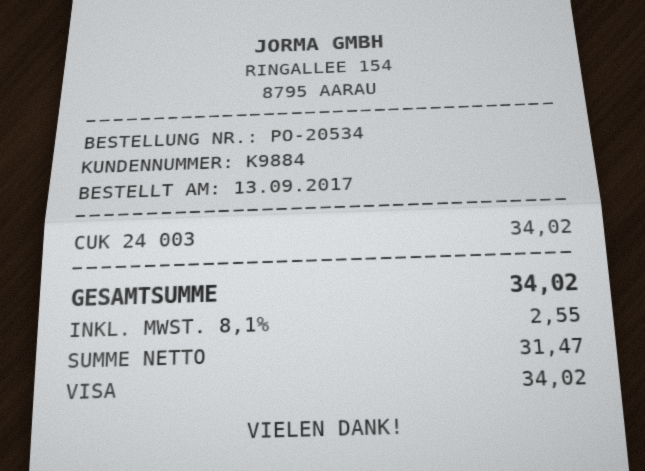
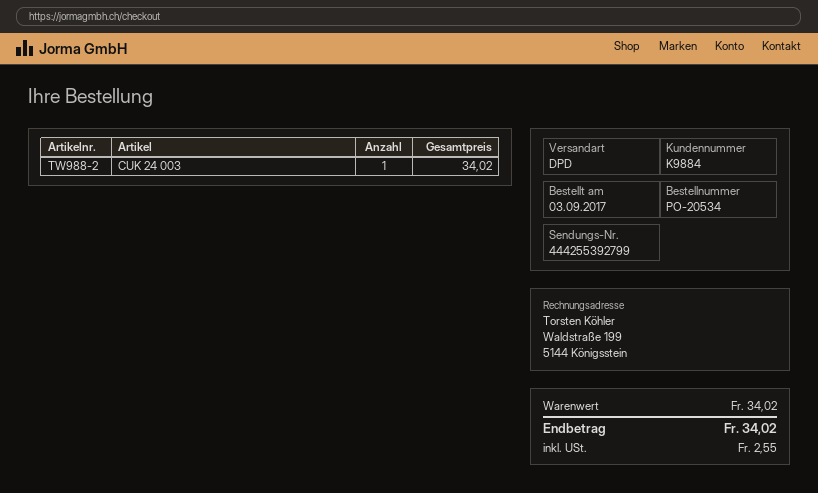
order date: 2017-09-13 -> 2017-09-03

